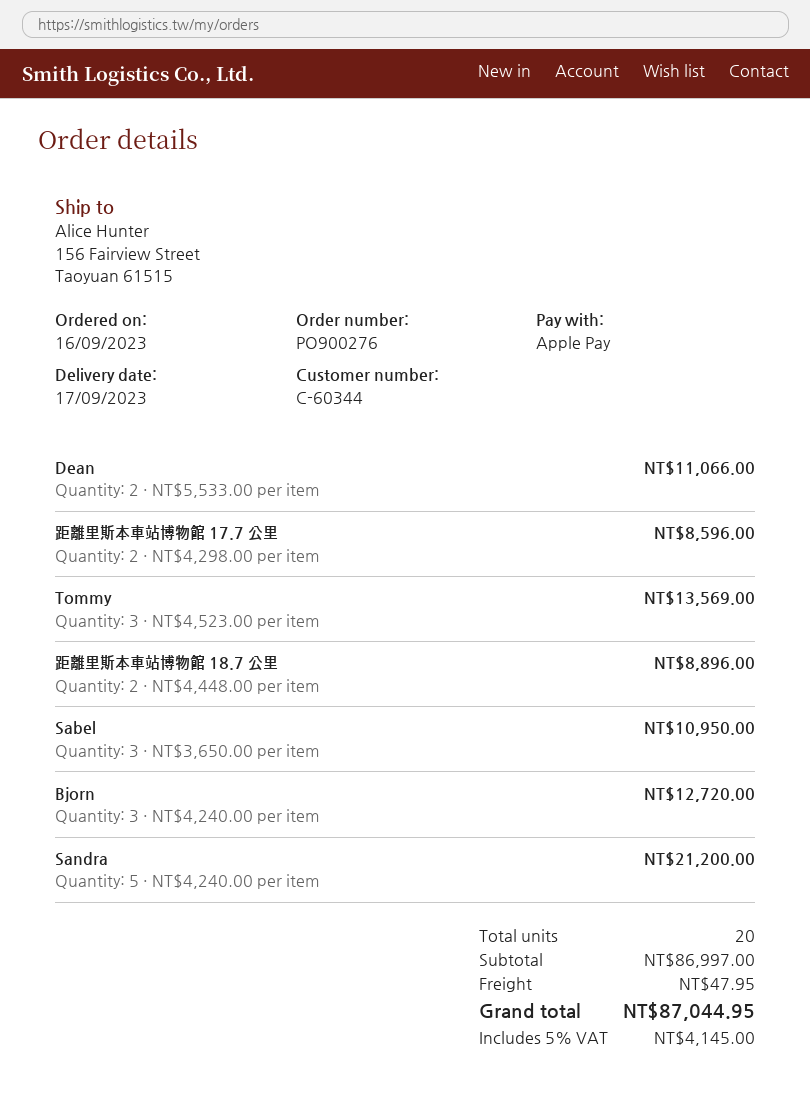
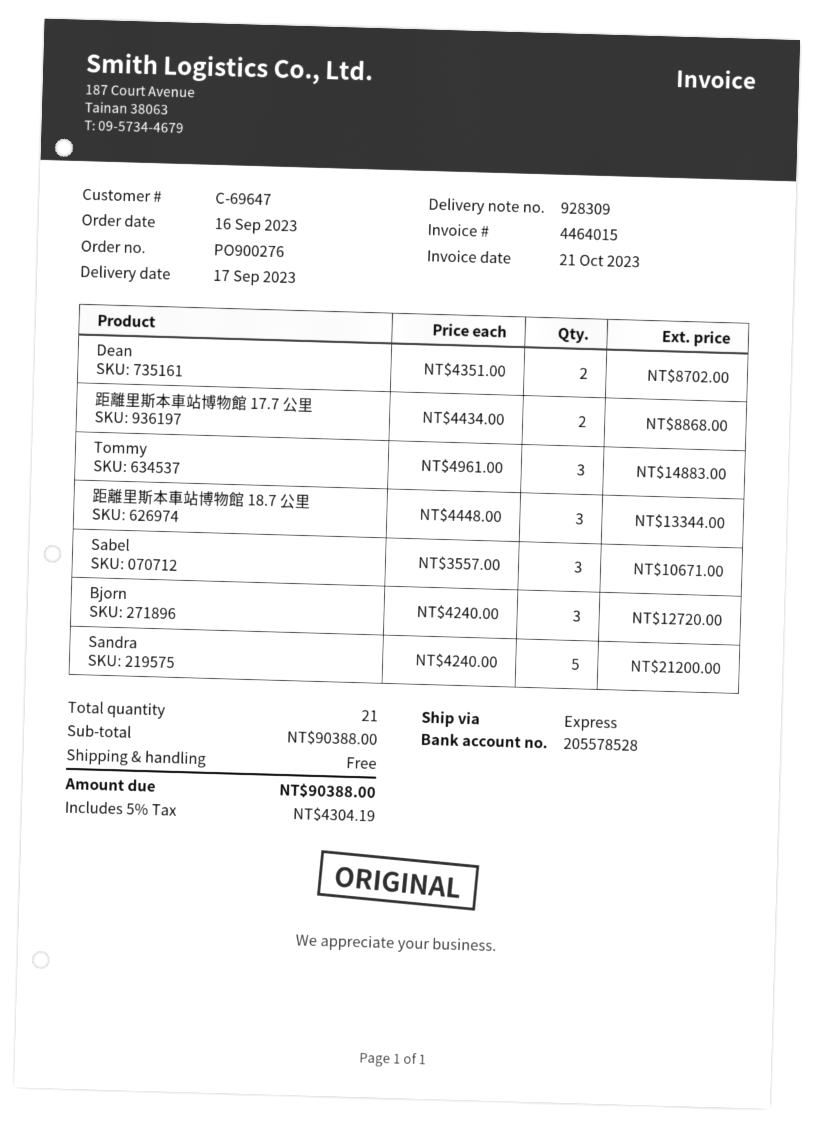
customer number: C-60344 -> C-69647
Dean: 2 x 5533.00 = 11066.00 -> 2 x 4351.00 = 8702.00
距離里斯本車站博物館 17.7 公里: 2 x 4298.00 = 8596.00 -> 2 x 4434.00 = 8868.00
Tommy: 3 x 4523.00 = 13569.00 -> 3 x 4961.00 = 14883.00
距離里斯本車站博物館 18.7 公里: 2 x 4448.00 = 8896.00 -> 3 x 4448.00 = 13344.00
Sabel: 3 x 3650.00 = 10950.00 -> 3 x 3557.00 = 10671.00
total quantity: 20 -> 21
subtotal: 86997.00 -> 90388.00
shipping: 47.95 -> 0.00
tax: 5% = 4145.00 -> 5% = 4304.19
total: 87044.95 -> 90388.00

